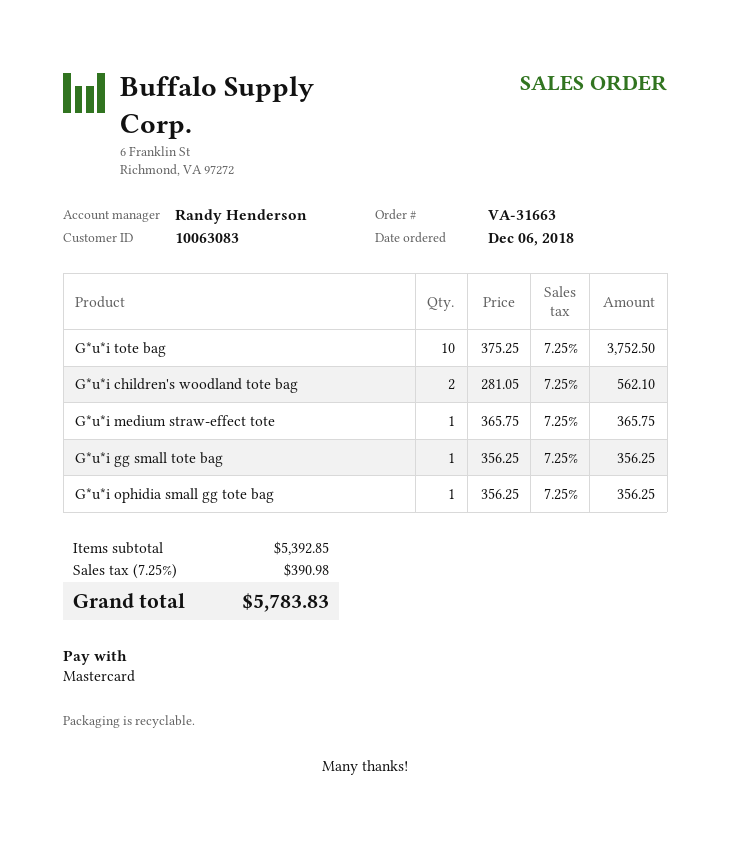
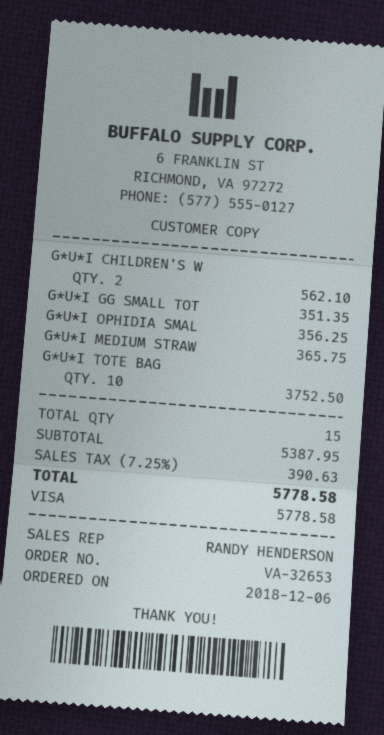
order number: VA-31663 -> VA-32653
payment method: Mastercard -> Visa
G*u*i gg small tote bag: 1 for 356.25 -> 1 for 351.35
subtotal: 5392.85 -> 5387.95
tax: 7.25% = 390.98 -> 7.25% = 390.63
total: 5783.83 -> 5778.58

